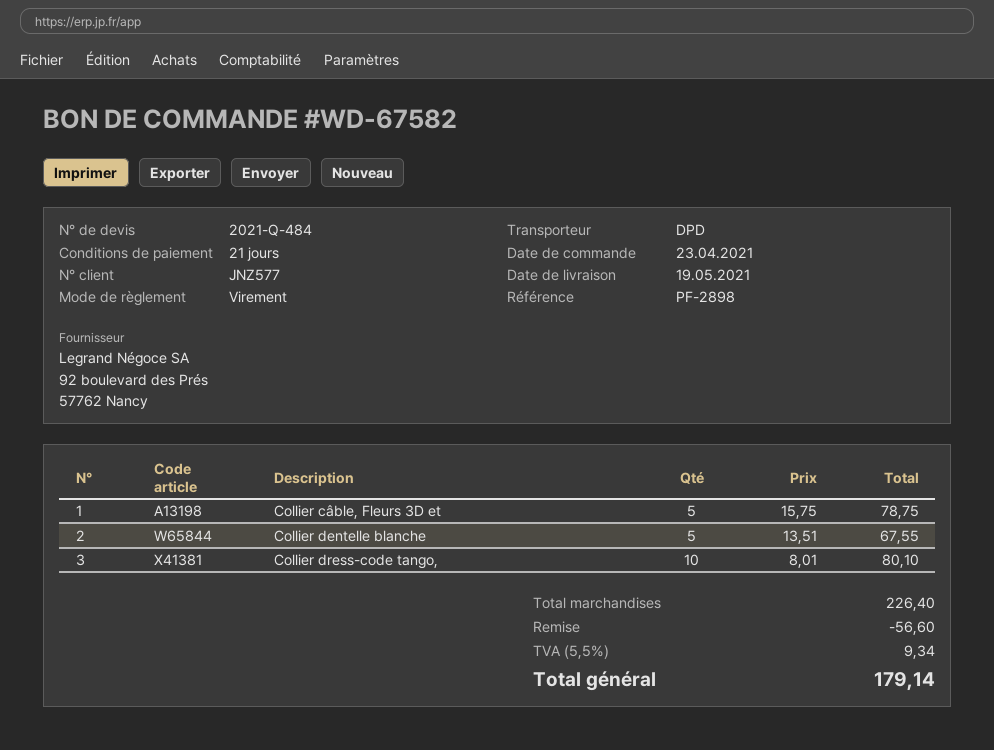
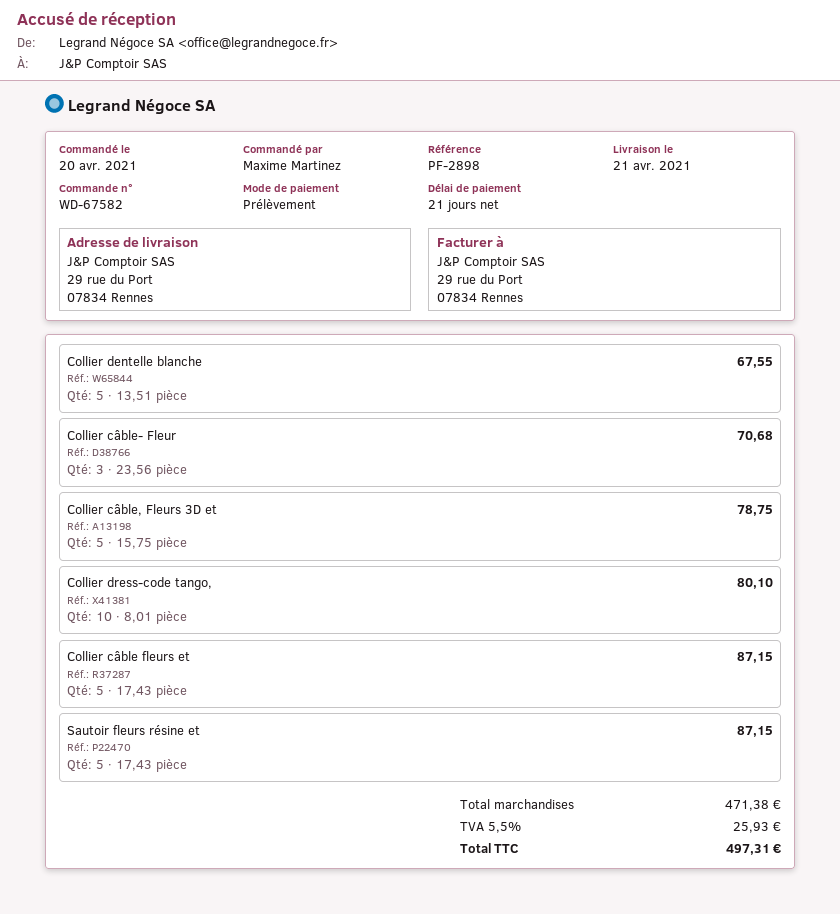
order date: 2021-04-23 -> 2021-04-20
delivery date: 2021-05-19 -> 2021-04-21
payment method: bank transfer -> direct debit
Collier câble- Fleur: none -> 3 x 23.56 = 70.68
Collier câble fleurs et: none -> 5 x 17.43 = 87.15
Sautoir fleurs résine et: none -> 5 x 17.43 = 87.15
subtotal: 226.40 -> 471.38
discount: 56.60 -> none
tax: 5.5% = 9.34 -> 5.5% = 25.93
total: 179.14 -> 497.31

